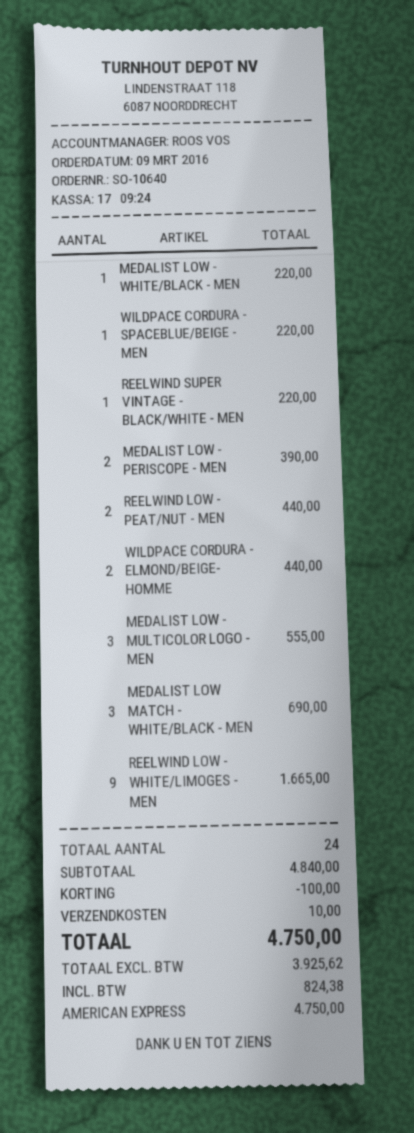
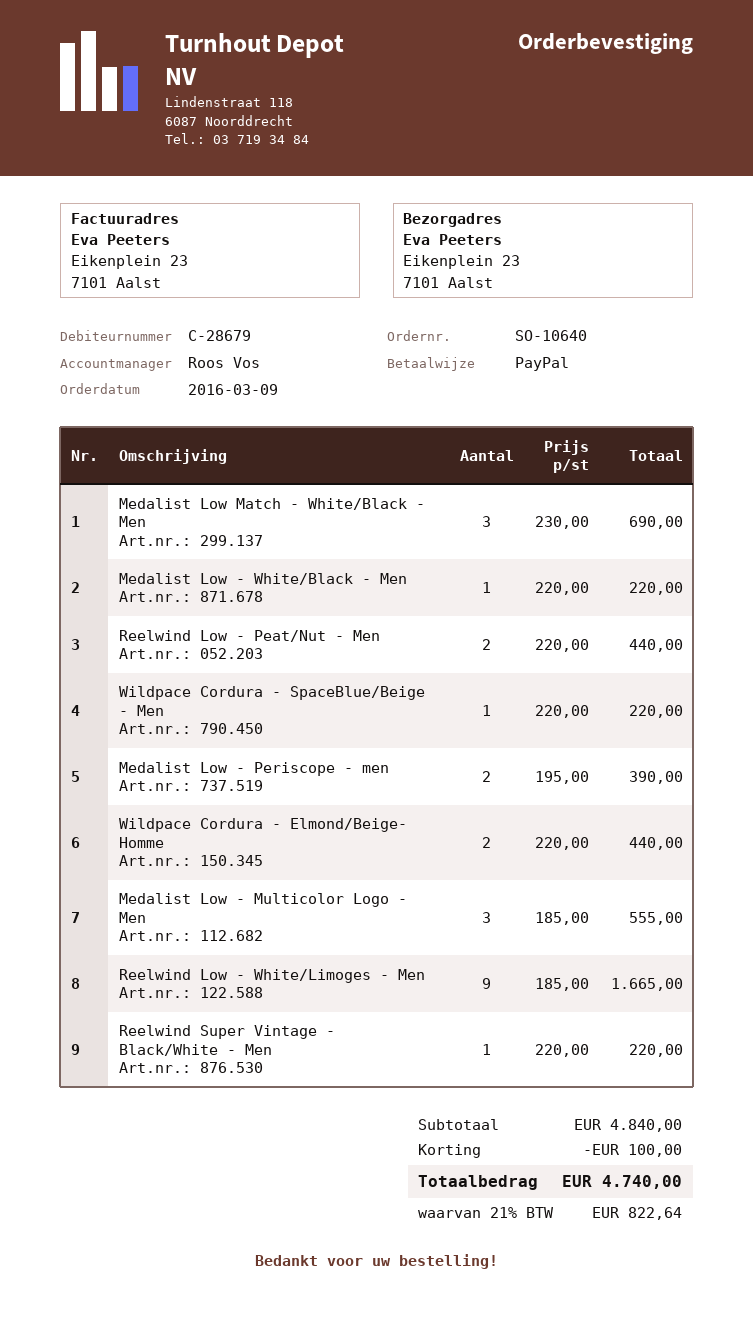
payment method: American Express -> PayPal
shipping: 10.00 -> none
tax: 824.38 -> 822.64
total: 4750.00 -> 4740.00

